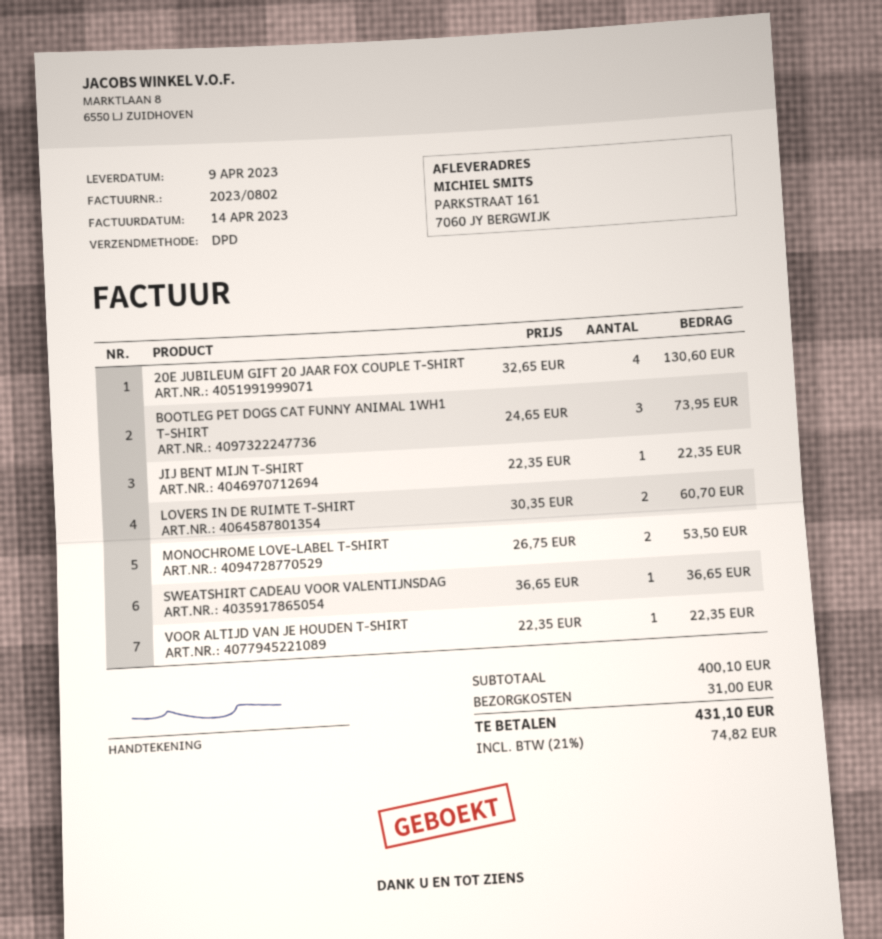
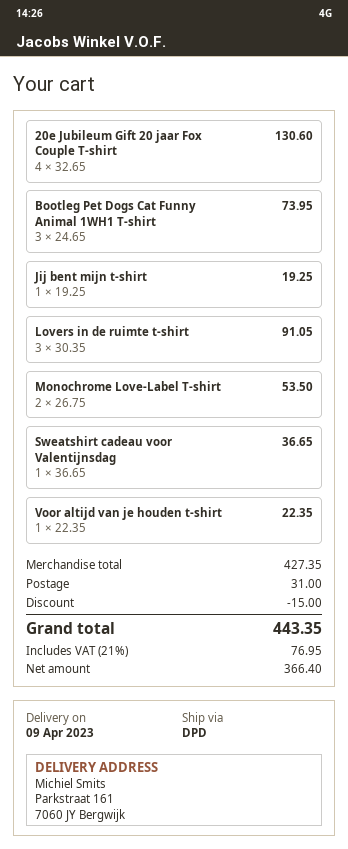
JIJ BENT MIJN T-SHIRT: 1 x 22.35 = 22.35 -> 1 x 19.25 = 19.25
LOVERS IN DE RUIMTE T-SHIRT: 2 x 30.35 = 60.70 -> 3 x 30.35 = 91.05
subtotal: 400.10 -> 427.35
discount: none -> 15.00
tax: 21% = 74.82 -> 21% = 76.95
total: 431.10 -> 443.35

